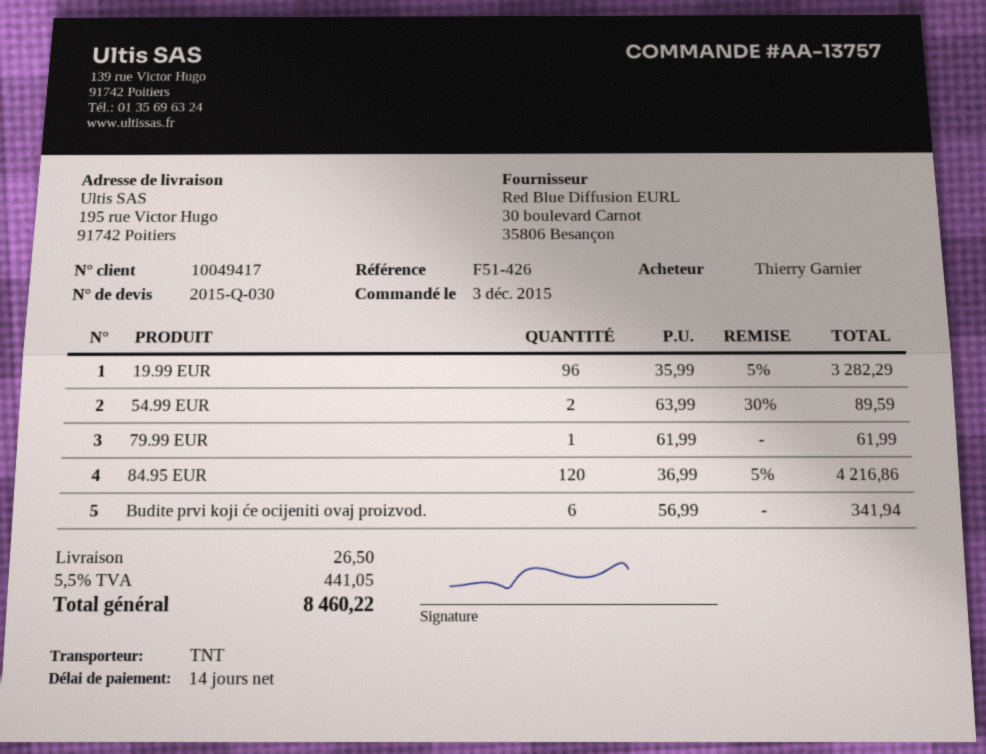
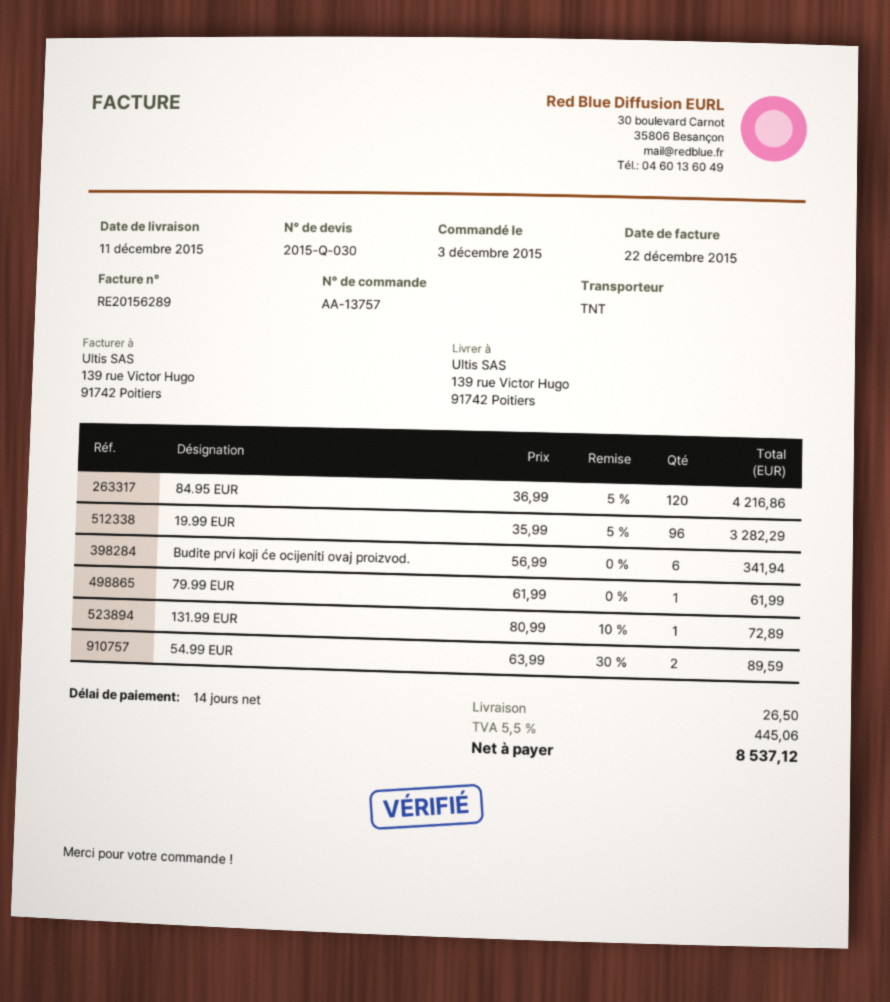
ship to: 195 rue Victor Hugo, 91742 Poitiers -> 139 rue Victor Hugo, 91742 Poitiers
131.99 EUR: none -> 1 x 80.99 - 10% = 72.89
tax: 5.5% = 441.05 -> 5.5% = 445.06
total: 8460.22 -> 8537.12

